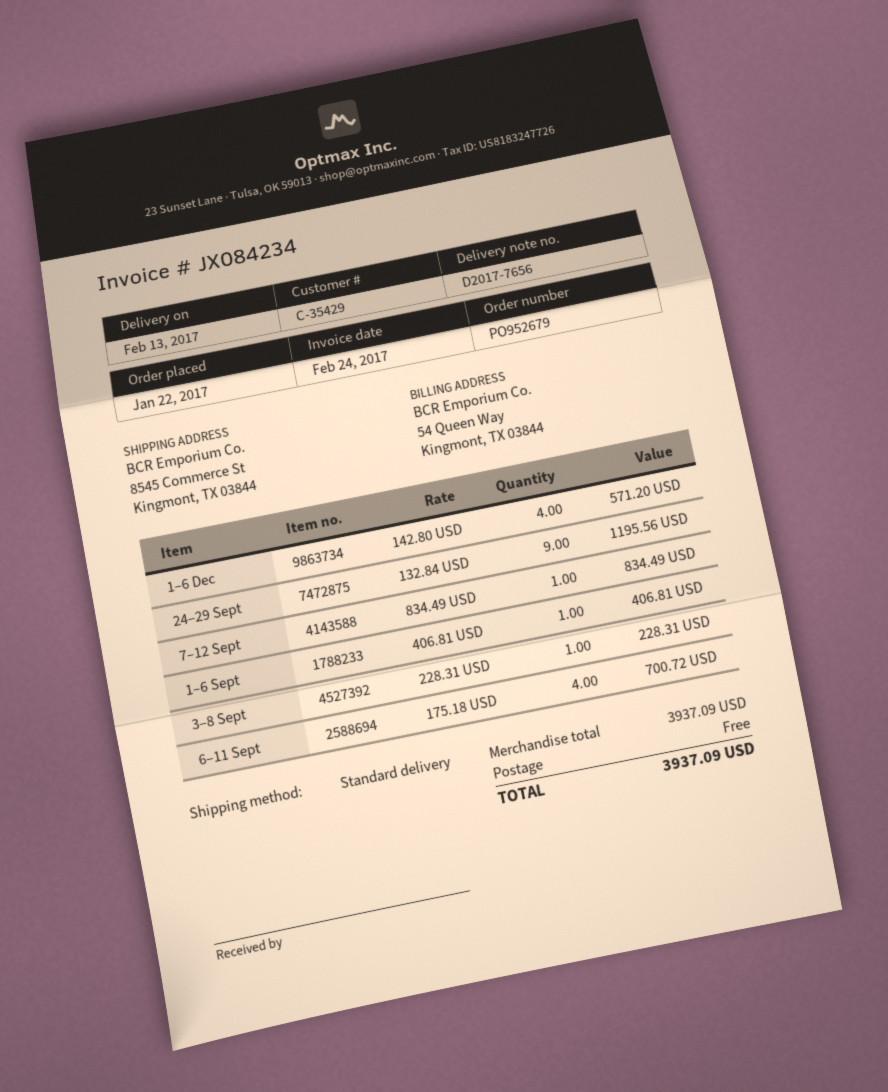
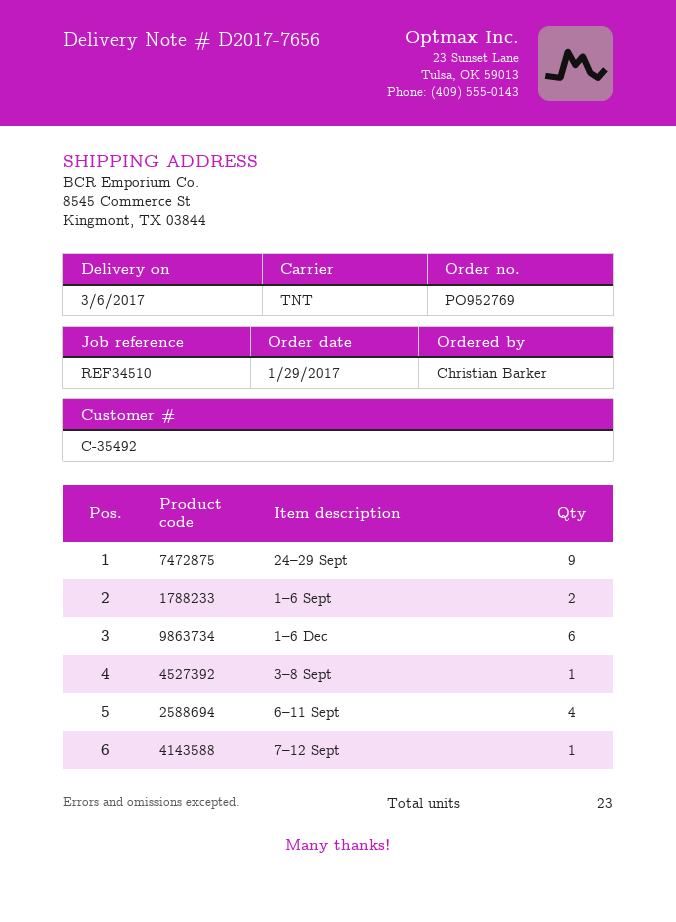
order number: PO952679 -> PO952769
order date: 2017-01-22 -> 2017-01-29
delivery date: 2017-02-13 -> 2017-03-06
customer number: C-35429 -> C-35492
shipping method: standard -> TNT
1–6 Dec: 4 -> 6
1–6 Sept: 1 -> 2

